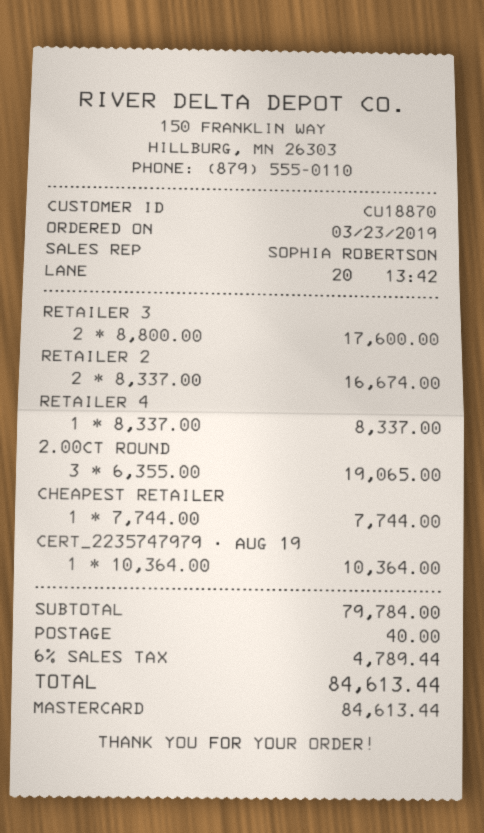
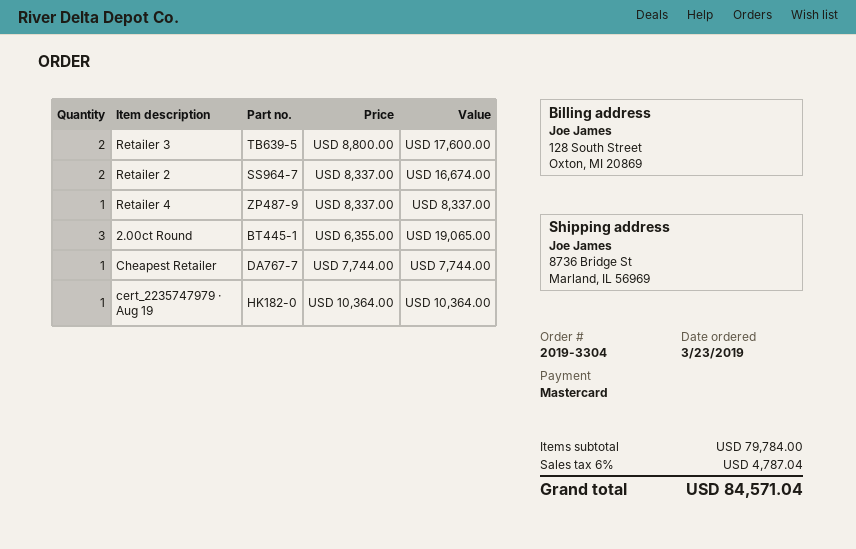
shipping: 40.00 -> none
tax: 6% = 4789.44 -> 6% = 4787.04
total: 84613.44 -> 84571.04

